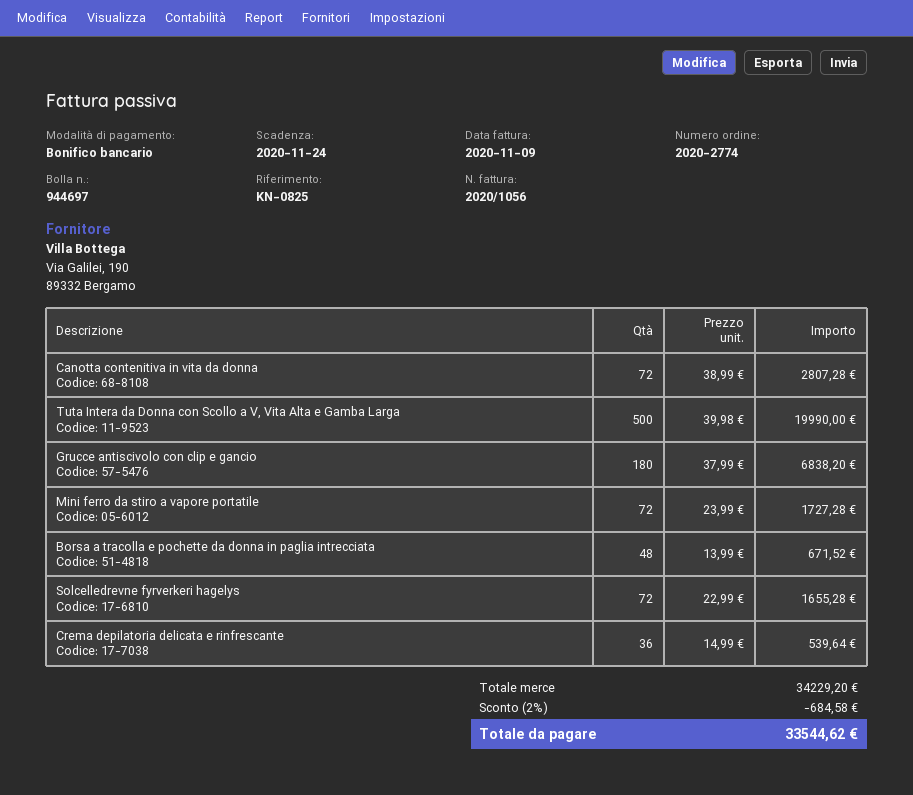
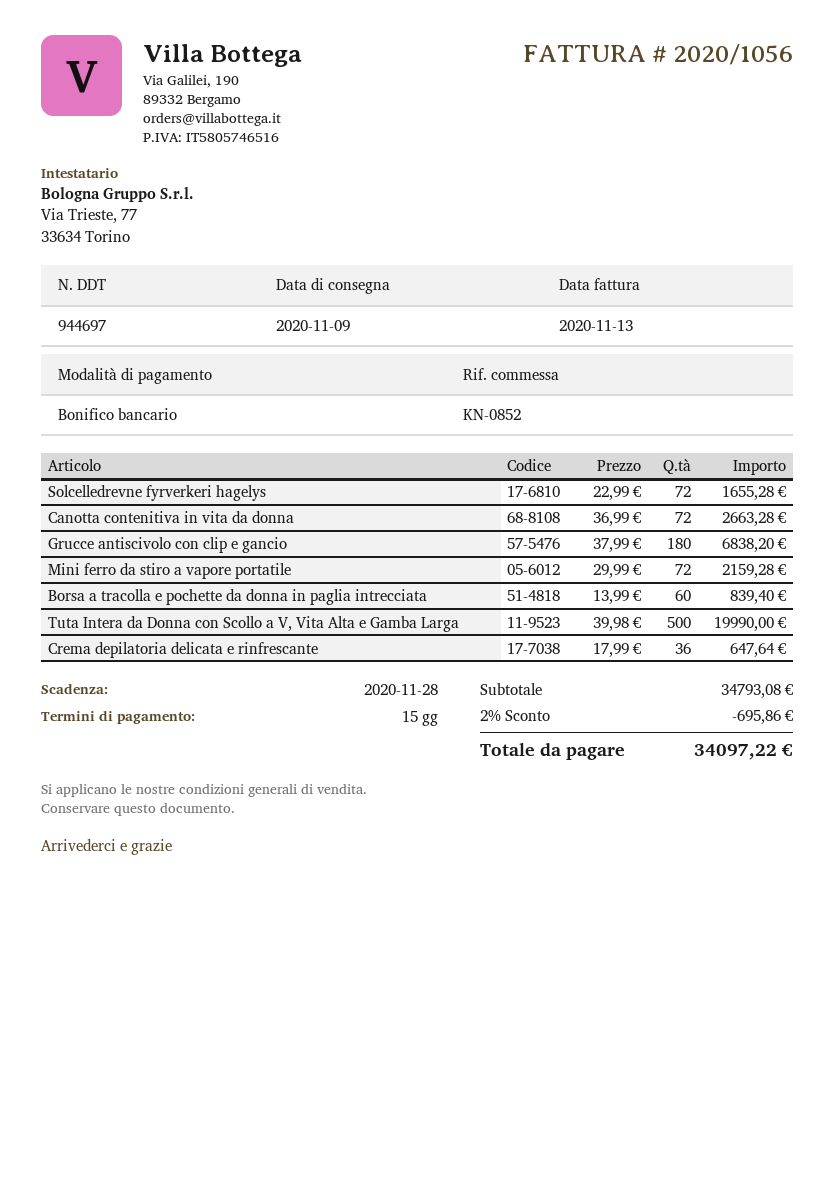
invoice date: 2020-11-09 -> 2020-11-13
due date: 2020-11-24 -> 2020-11-28
reference: KN-0825 -> KN-0852
Canotta contenitiva in vita da donna: 72 x 38.99 = 2807.28 -> 72 x 36.99 = 2663.28
Mini ferro da stiro a vapore portatile: 72 x 23.99 = 1727.28 -> 72 x 29.99 = 2159.28
Borsa a tracolla e pochette da donna in paglia intrecciata: 48 x 13.99 = 671.52 -> 60 x 13.99 = 839.40
Crema depilatoria delicata e rinfrescante: 36 x 14.99 = 539.64 -> 36 x 17.99 = 647.64
subtotal: 34229.20 -> 34793.08
discount: 2% = 684.58 -> 2% = 695.86
total: 33544.62 -> 34097.22

